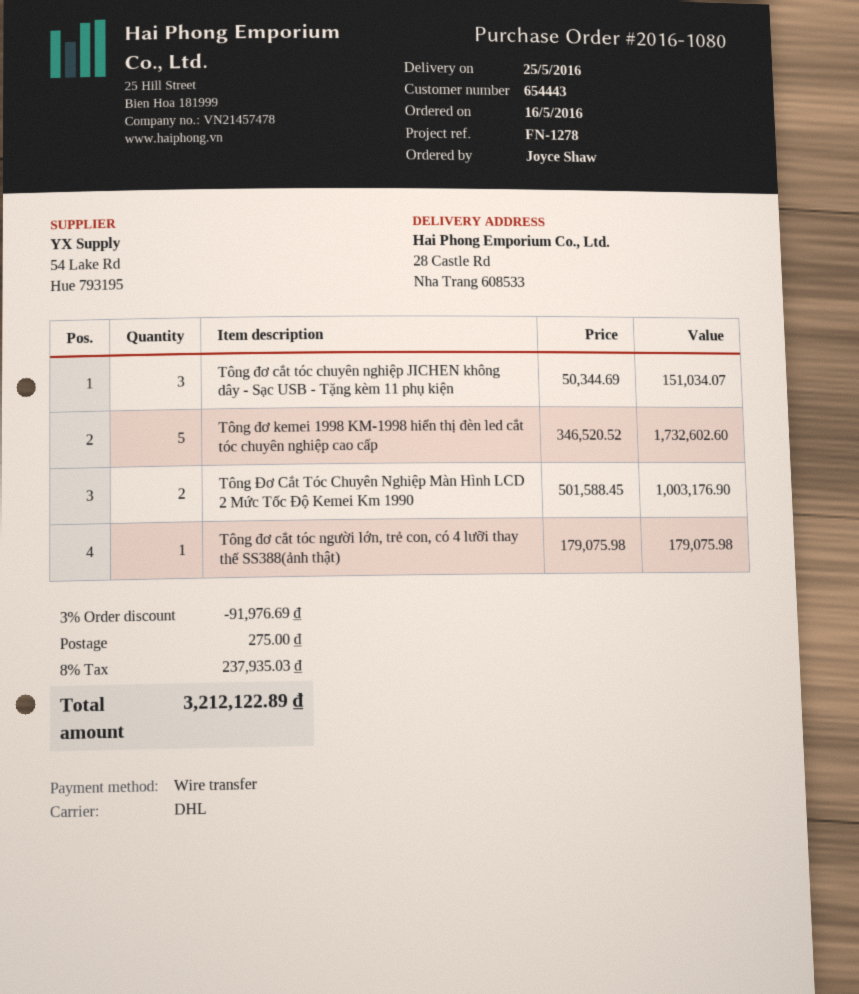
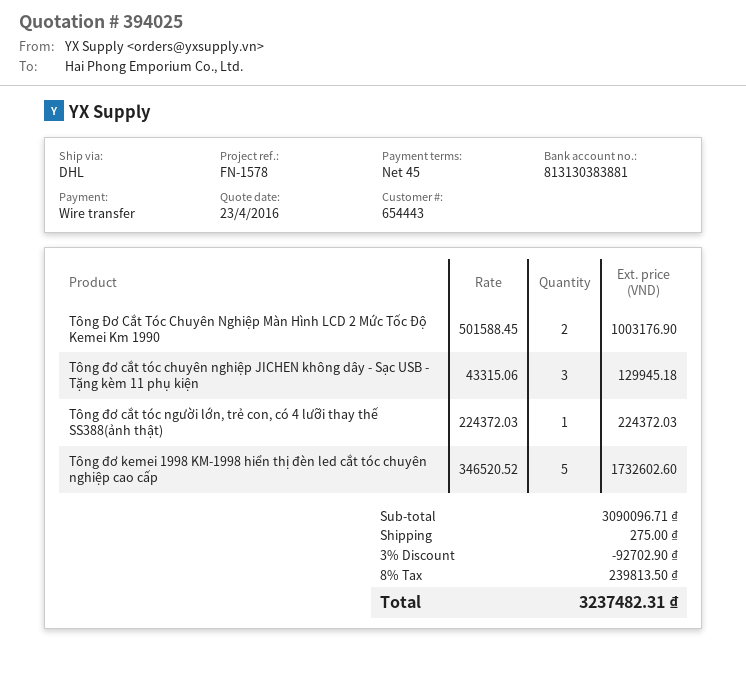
reference: FN-1278 -> FN-1578
Tông đơ cắt tóc chuyên nghiệp JICHEN không dây - Sạc USB - Tặng kèm 11 phụ kiện: 3 x 50344.69 = 151034.07 -> 3 x 43315.06 = 129945.18
Tông đơ cắt tóc người lớn, trẻ con, có 4 lưỡi thay thế SS388(ảnh thật): 1 x 179075.98 = 179075.98 -> 1 x 224372.03 = 224372.03
discount: 3% = 91976.69 -> 3% = 92702.90
tax: 8% = 237935.03 -> 8% = 239813.50
total: 3212122.89 -> 3237482.31

